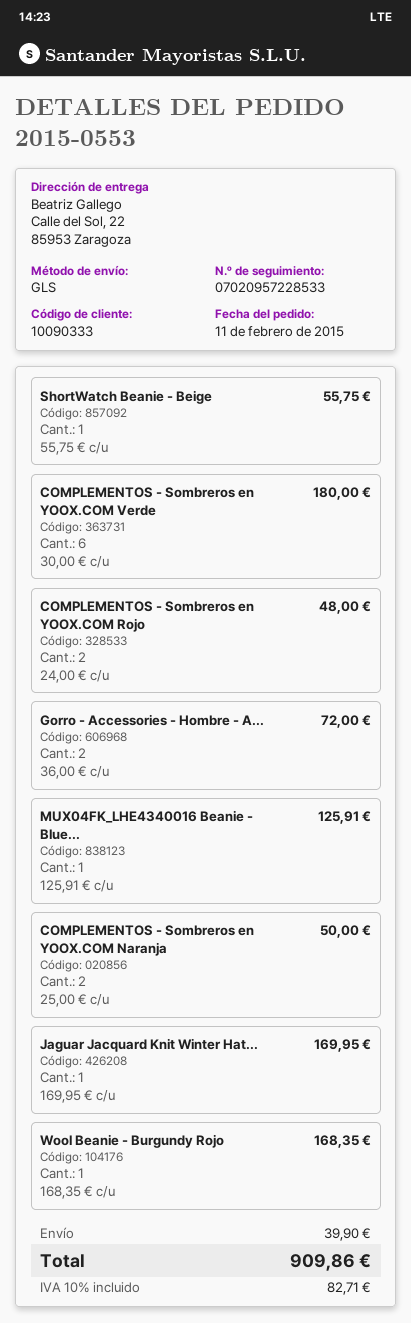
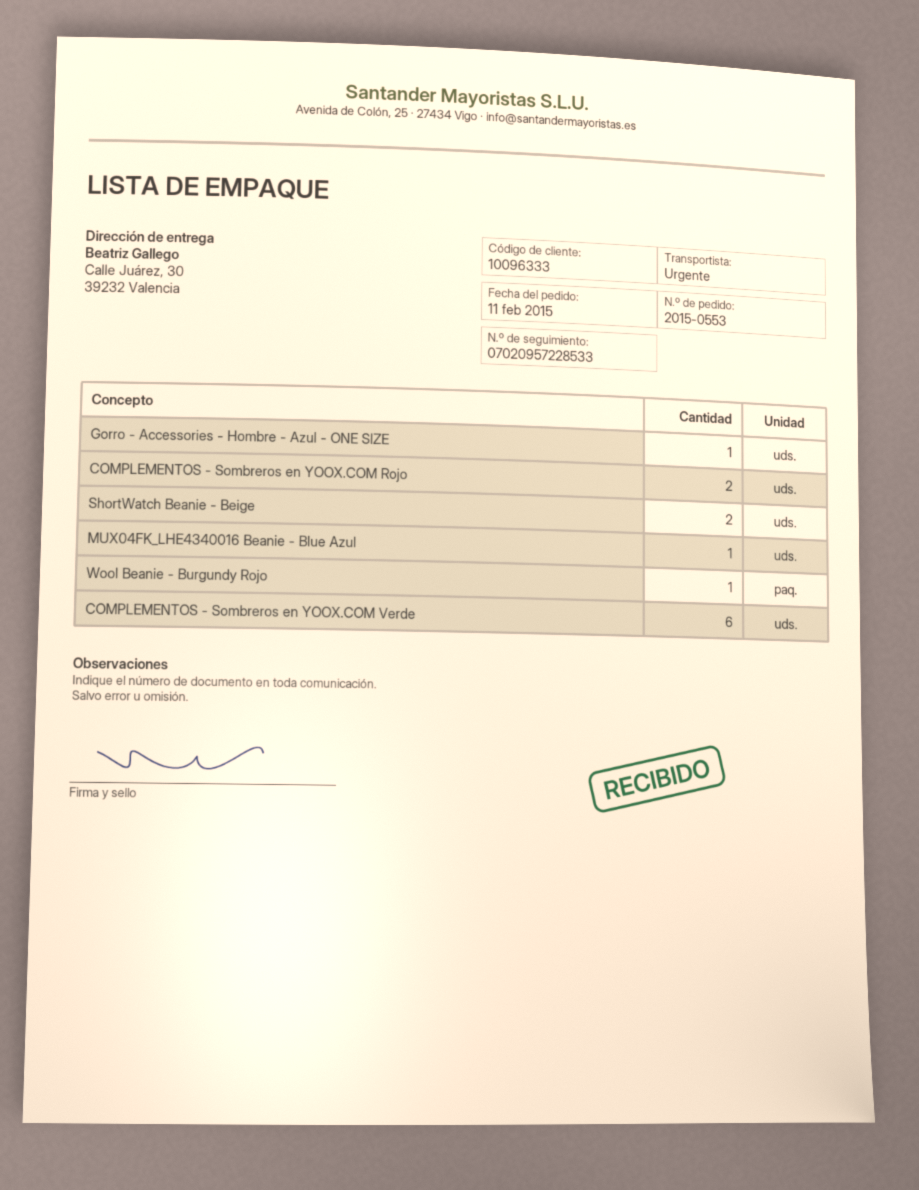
customer number: 10090333 -> 10096333
shipping method: GLS -> express
ship to: Calle del Sol, 22, 85953 Zaragoza -> Calle Juárez, 30, 39232 Valencia
ShortWatch Beanie - Beige: 1 -> 2
Gorro - Accessories - Hombre - A...: 2 -> 1
COMPLEMENTOS - Sombreros en YOOX.COM Naranja: 2 -> none
Jaguar Jacquard Knit Winter Hat...: 1 -> none

